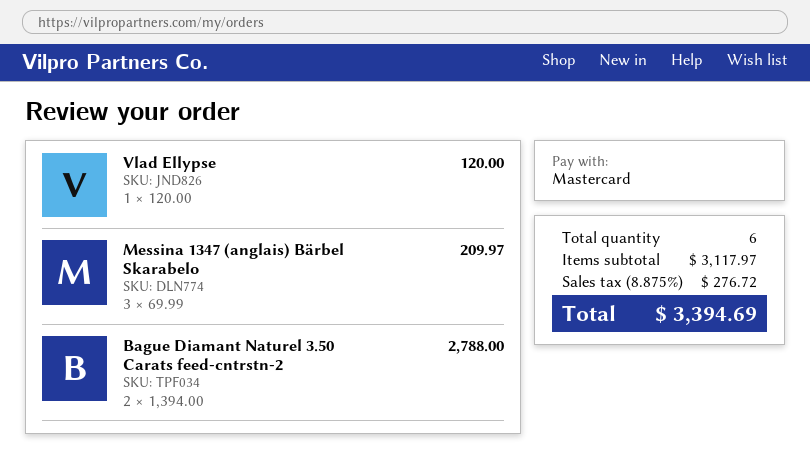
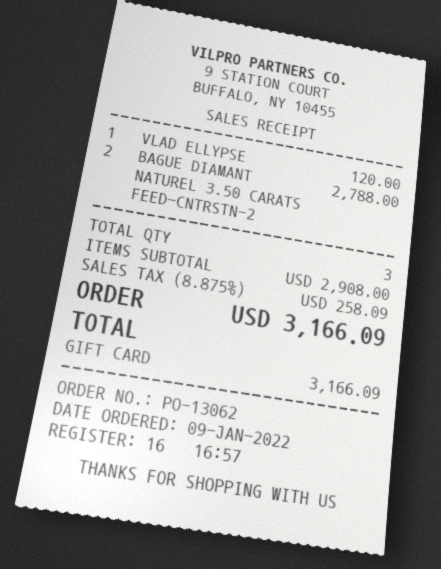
payment method: Mastercard -> gift card
Messina 1347 (anglais) Bärbel Skarabelo: 3 for 209.97 -> none
total quantity: 6 -> 3
subtotal: 3117.97 -> 2908.00
tax: 8.875% = 276.72 -> 8.875% = 258.09
total: 3394.69 -> 3166.09

